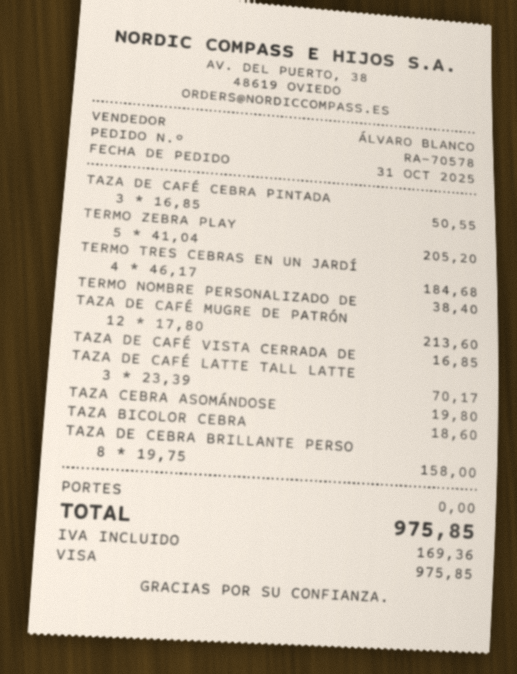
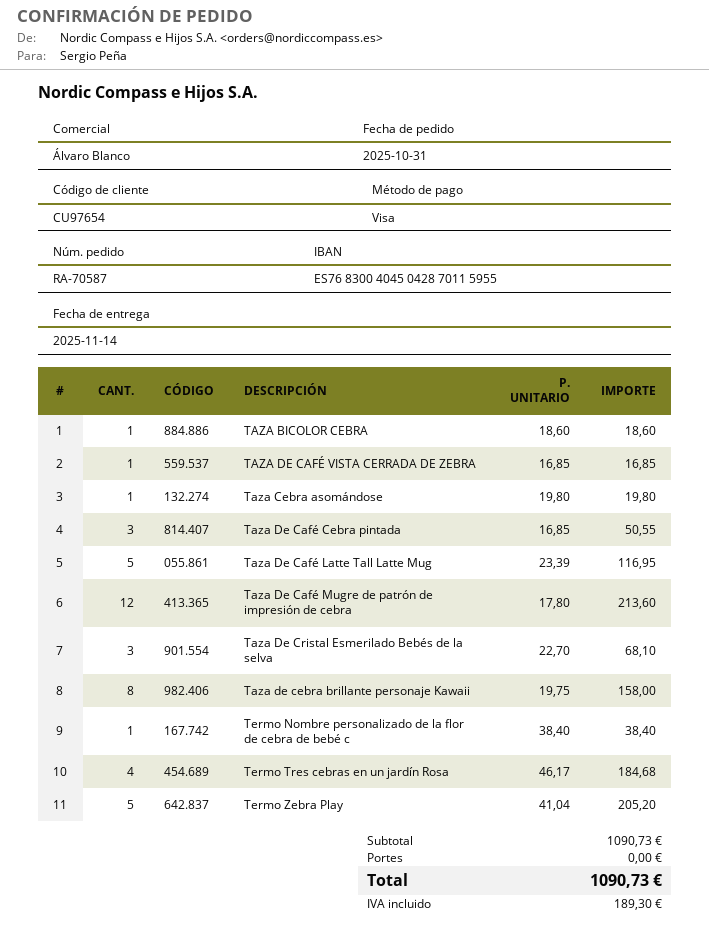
order number: RA-70578 -> RA-70587
TAZA DE CAFÉ LATTE TALL LATTE: 3 x 23.39 = 70.17 -> 5 x 23.39 = 116.95
Taza De Cristal Esmerilado Bebés de la selva: none -> 3 x 22.70 = 68.10
tax: 169.36 -> 189.30
total: 975.85 -> 1090.73

